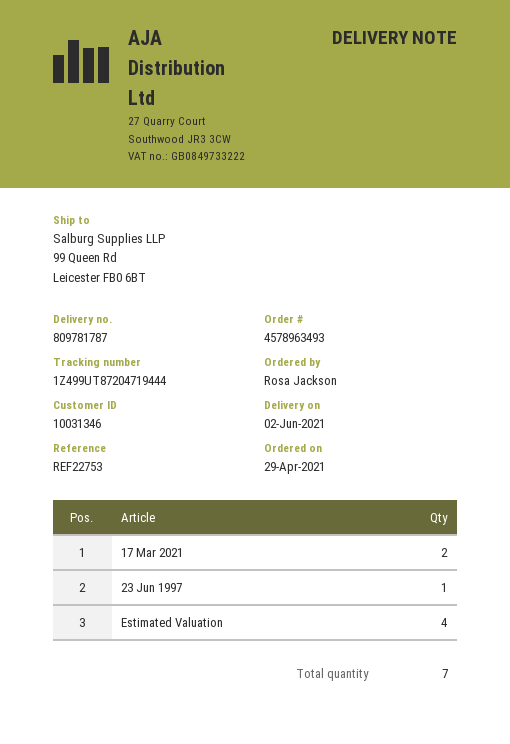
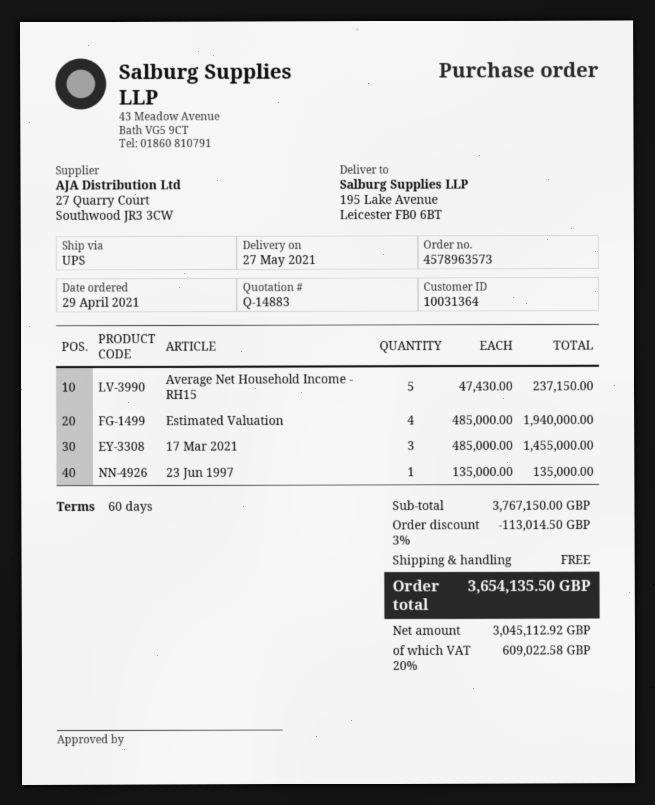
order number: 4578963493 -> 4578963573
delivery date: 2021-06-02 -> 2021-05-27
customer number: 10031346 -> 10031364
ship to: 99 Queen Rd, Leicester FB0 6BT -> 195 Lake Avenue, Leicester FB0 6BT
17 Mar 2021: 2 -> 3
Average Net Household Income - RH15: none -> 5

